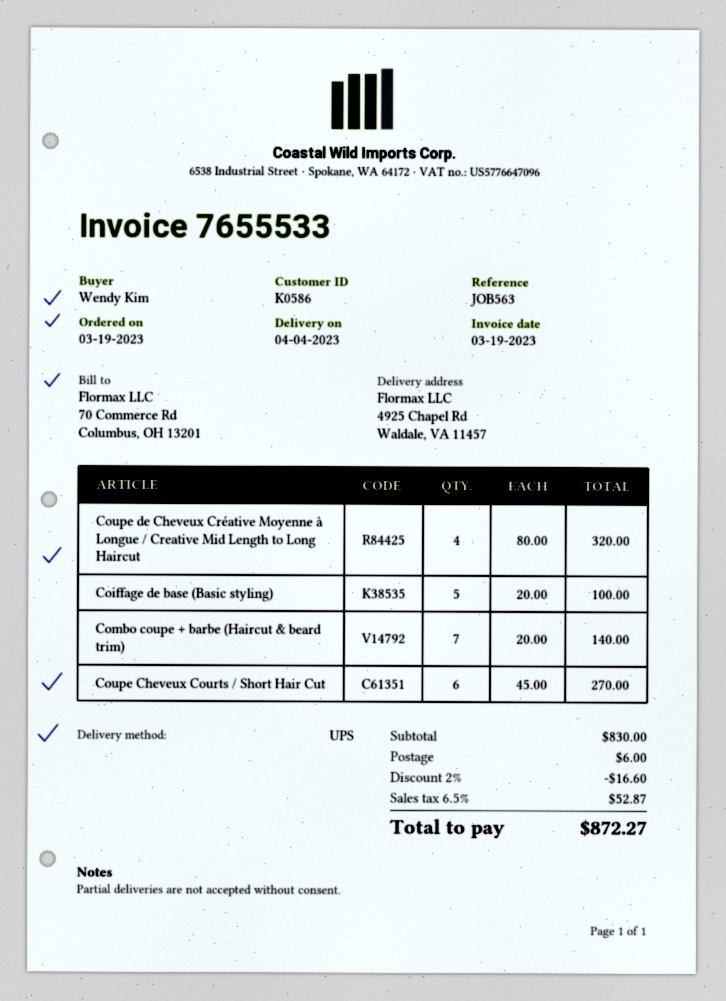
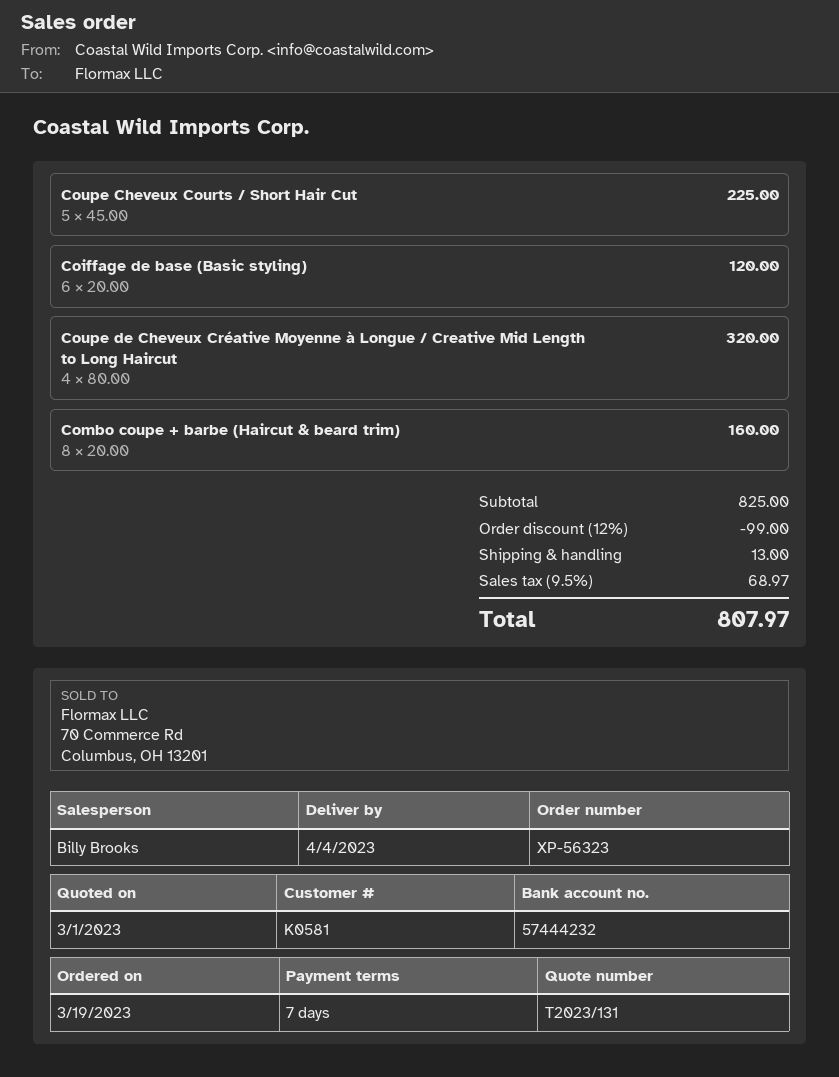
customer number: K0586 -> K0581
Coiffage de base (Basic styling): 5 x 20.00 = 100.00 -> 6 x 20.00 = 120.00
Combo coupe + barbe (Haircut & beard trim): 7 x 20.00 = 140.00 -> 8 x 20.00 = 160.00
Coupe Cheveux Courts / Short Hair Cut: 6 x 45.00 = 270.00 -> 5 x 45.00 = 225.00
subtotal: 830.00 -> 825.00
discount: 2% = 16.60 -> 12% = 99.00
shipping: 6.00 -> 13.00
tax: 6.5% = 52.87 -> 9.5% = 68.97
total: 872.27 -> 807.97

